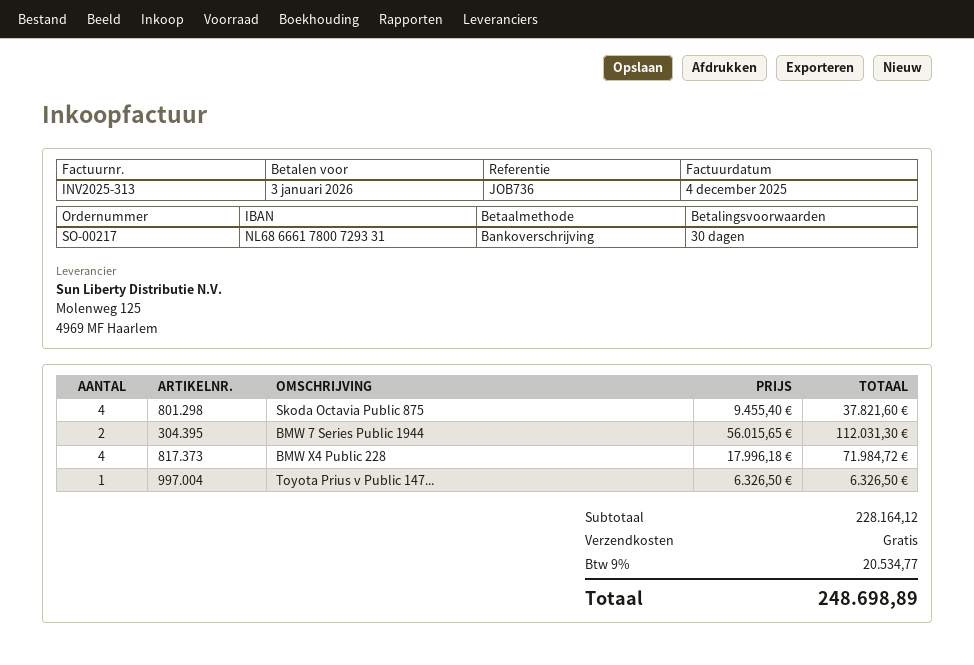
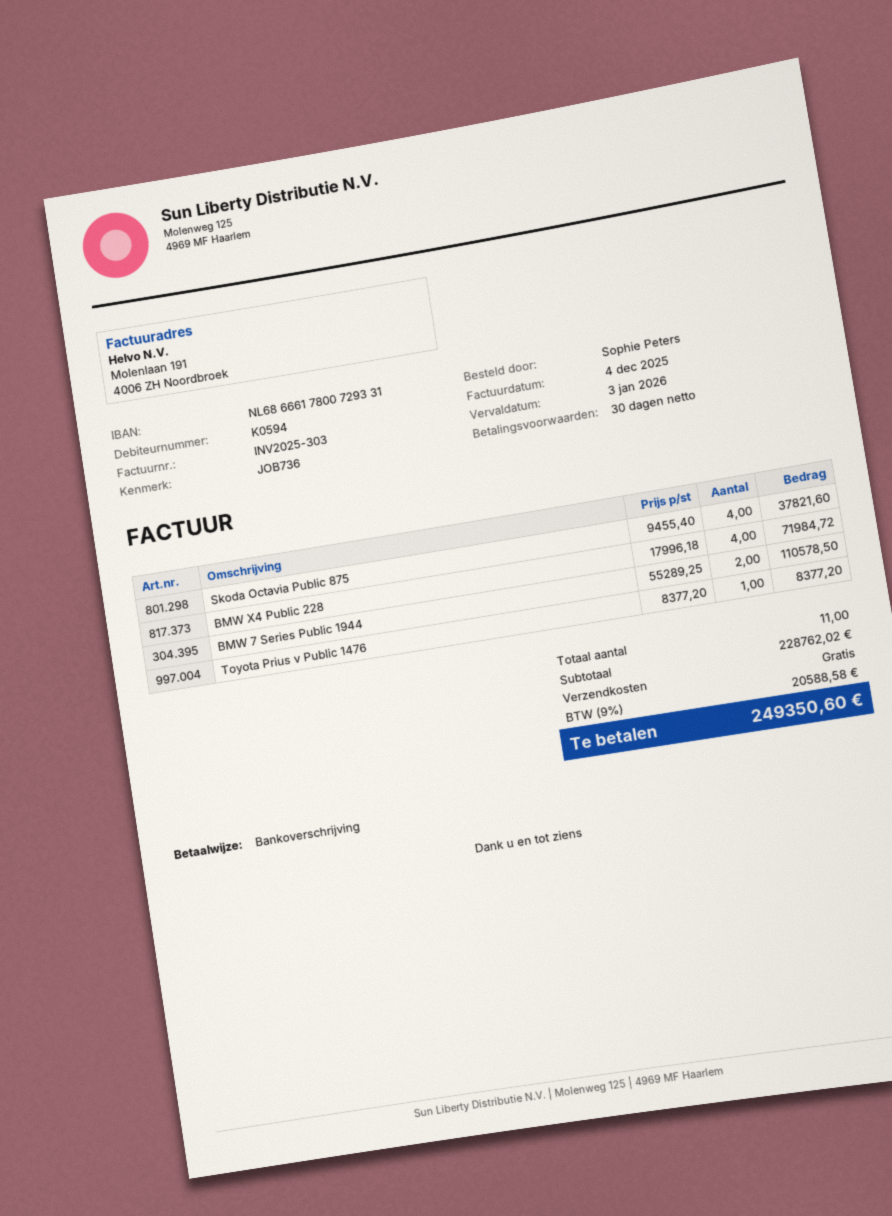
invoice number: INV2025-313 -> INV2025-303
BMW 7 Series Public 1944: 2 x 56015.65 = 112031.30 -> 2 x 55289.25 = 110578.50
Toyota Prius v Public 147...: 1 x 6326.50 = 6326.50 -> 1 x 8377.20 = 8377.20
subtotal: 228164.12 -> 228762.02
tax: 9% = 20534.77 -> 9% = 20588.58
total: 248698.89 -> 249350.60

